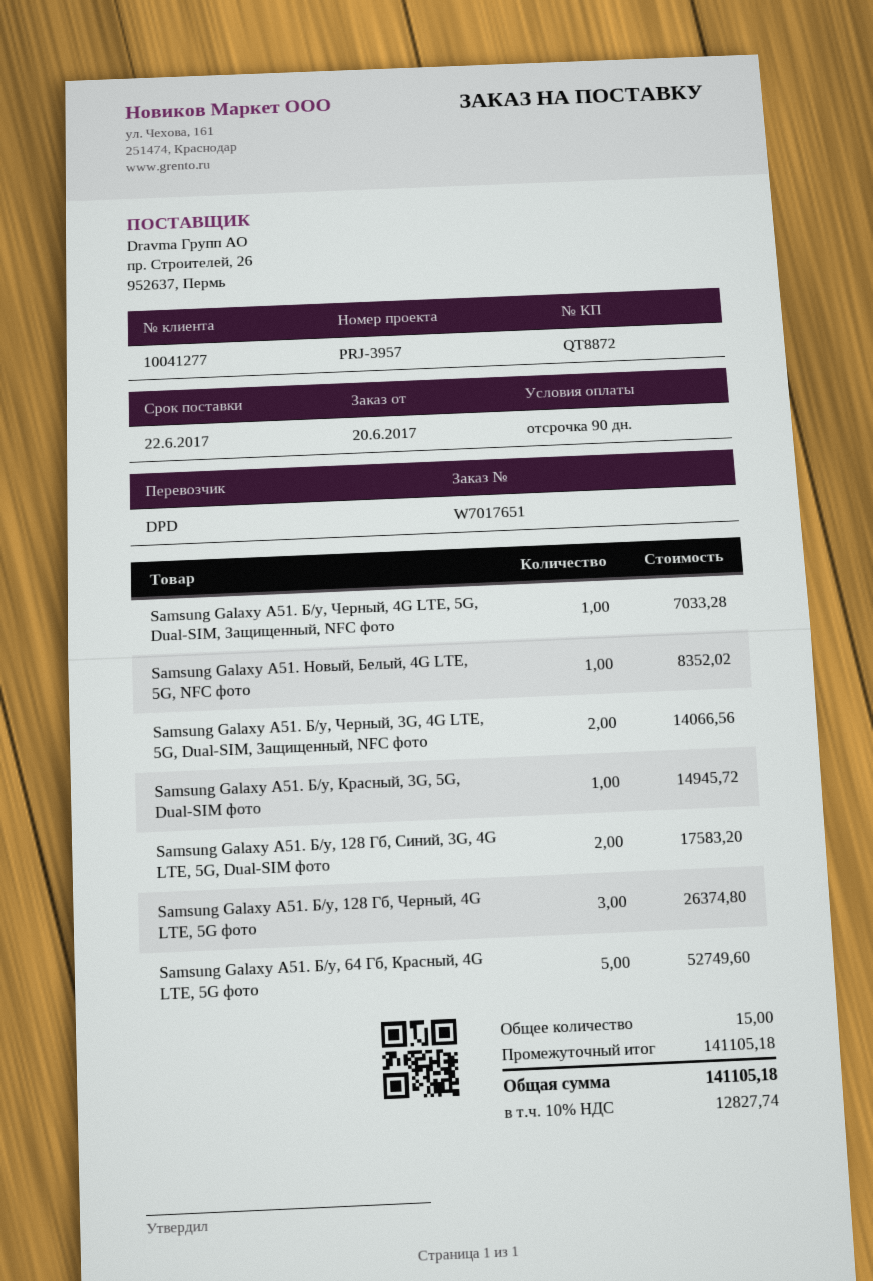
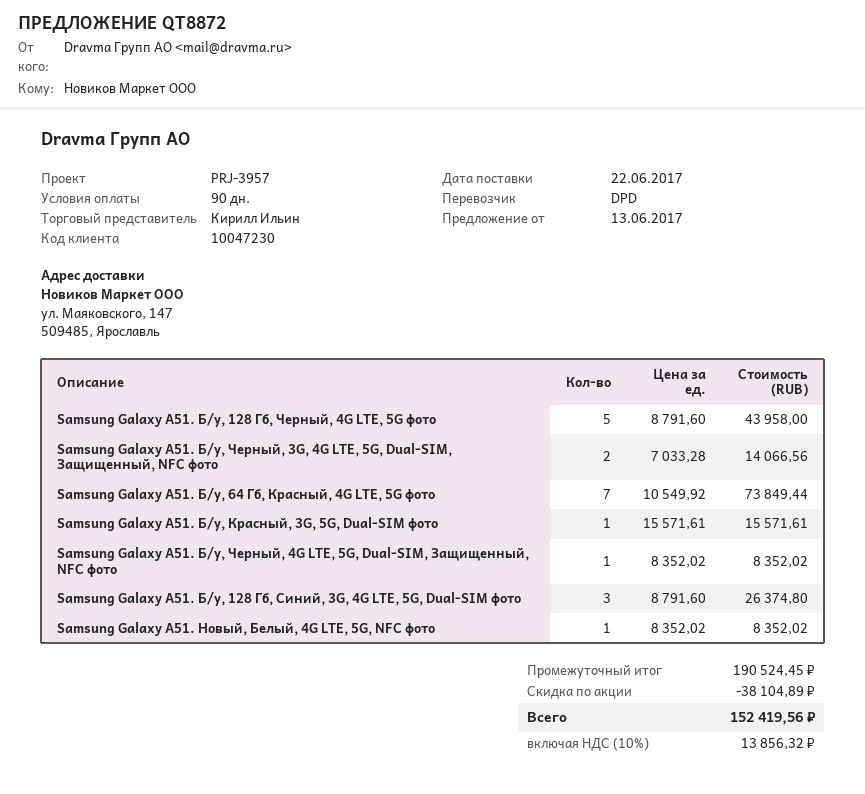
customer number: 10041277 -> 10047230
Samsung Galaxy A51. Б/у, Черный, 4G LTE, 5G, Dual-SIM, Защищенный, NFC фото: 1 for 7033.28 -> 1 for 8352.02
Samsung Galaxy A51. Б/у, Красный, 3G, 5G, Dual-SIM фото: 1 for 14945.72 -> 1 for 15571.61
Samsung Galaxy A51. Б/у, 128 Гб, Синий, 3G, 4G LTE, 5G, Dual-SIM фото: 2 for 17583.20 -> 3 for 26374.80
Samsung Galaxy A51. Б/у, 128 Гб, Черный, 4G LTE, 5G фото: 3 for 26374.80 -> 5 for 43958.00
Samsung Galaxy A51. Б/у, 64 Гб, Красный, 4G LTE, 5G фото: 5 for 52749.60 -> 7 for 73849.44
subtotal: 141105.18 -> 190524.45
discount: none -> 38104.89
tax: 10% = 12827.74 -> 10% = 13856.32
total: 141105.18 -> 152419.56

